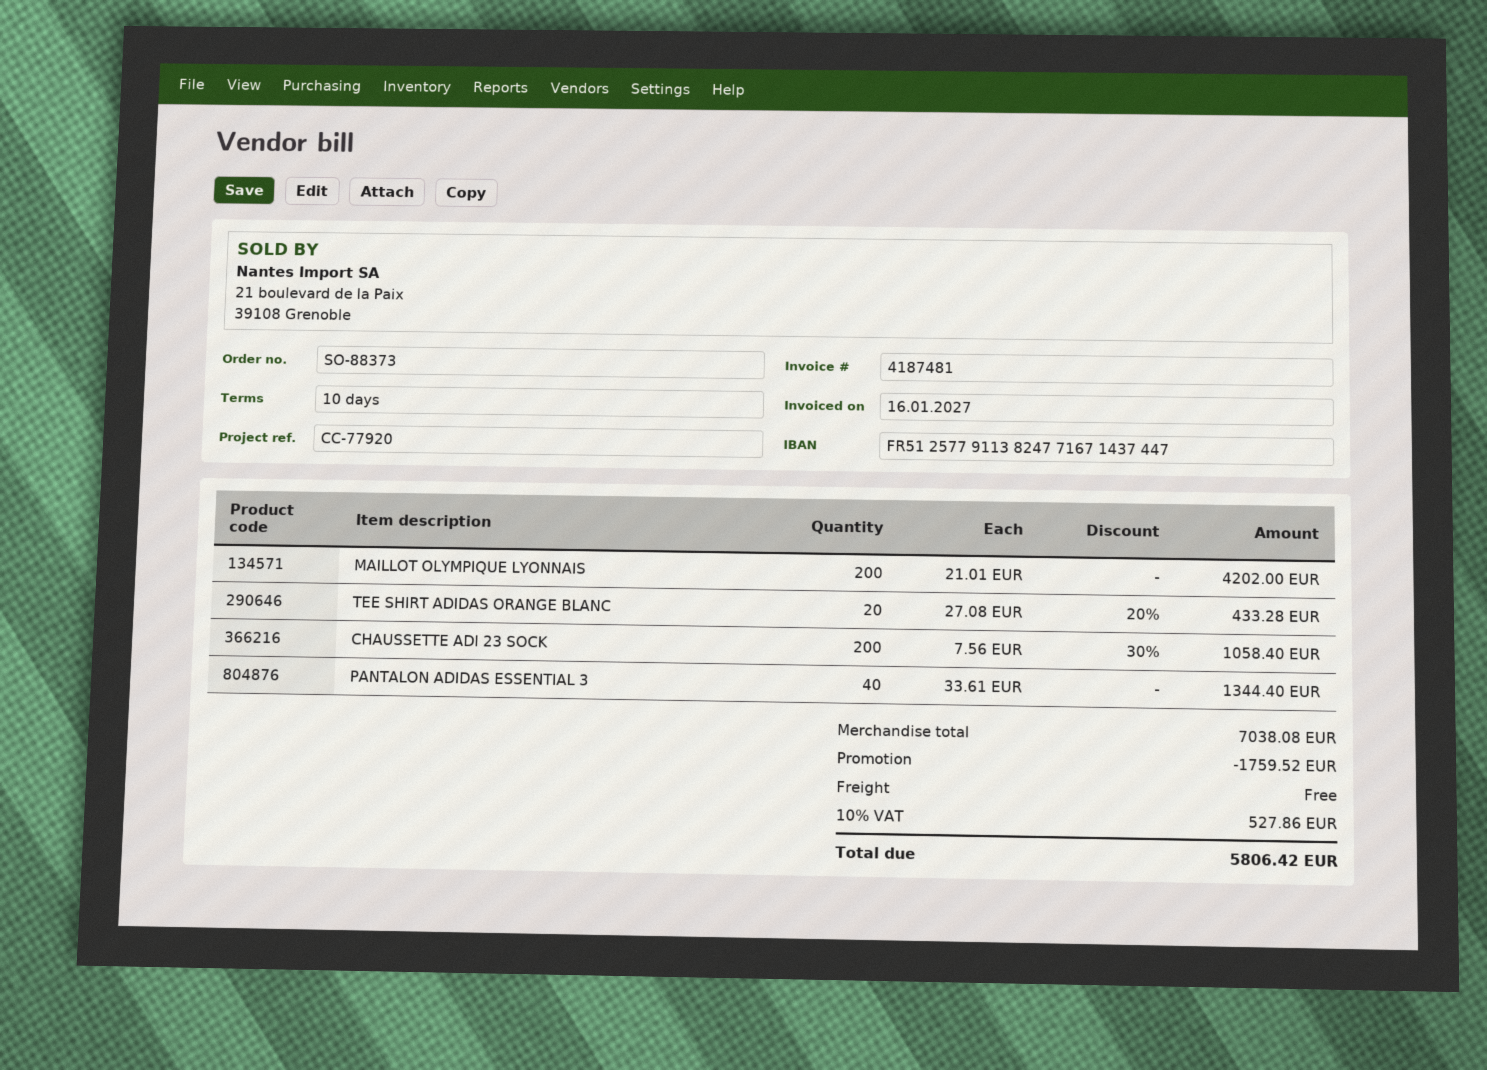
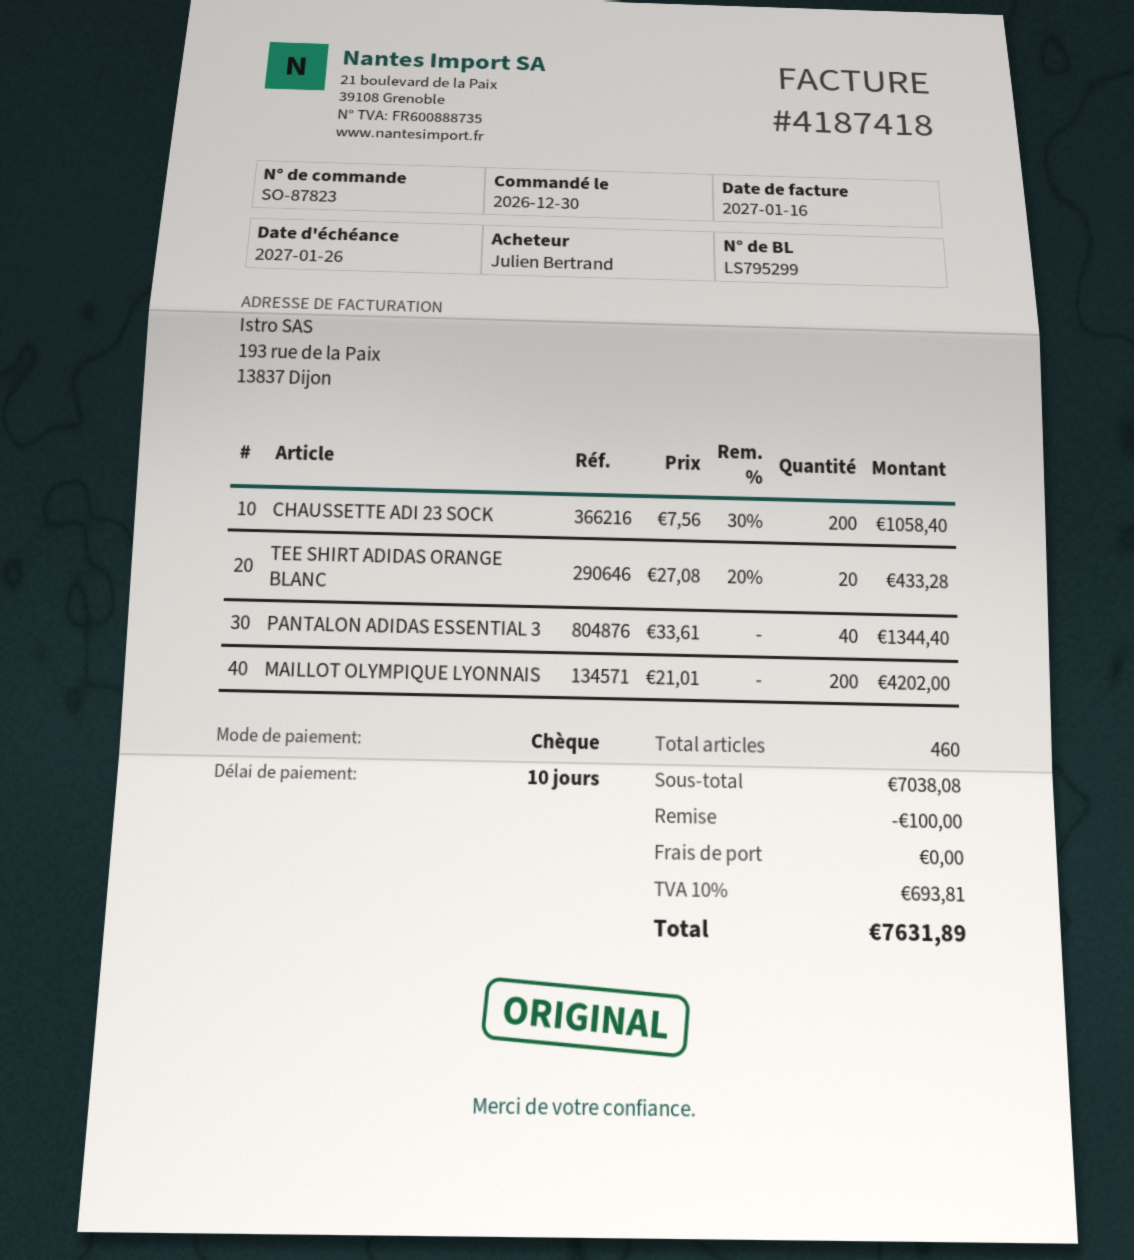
order number: SO-88373 -> SO-87823
invoice number: 4187481 -> 4187418
discount: 1759.52 -> 100.00
tax: 10% = 527.86 -> 10% = 693.81
total: 5806.42 -> 7631.89

